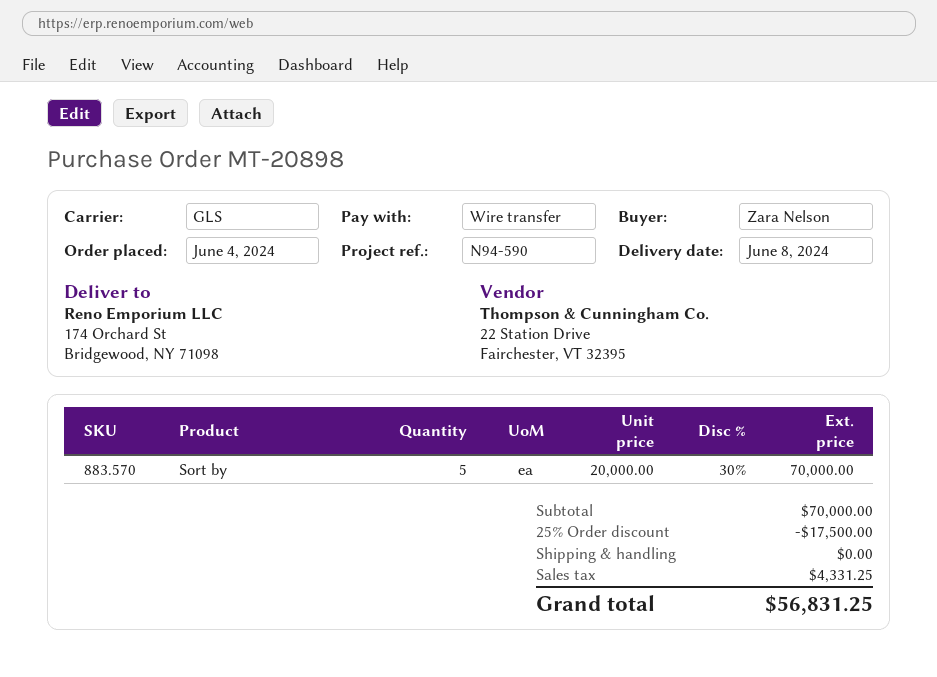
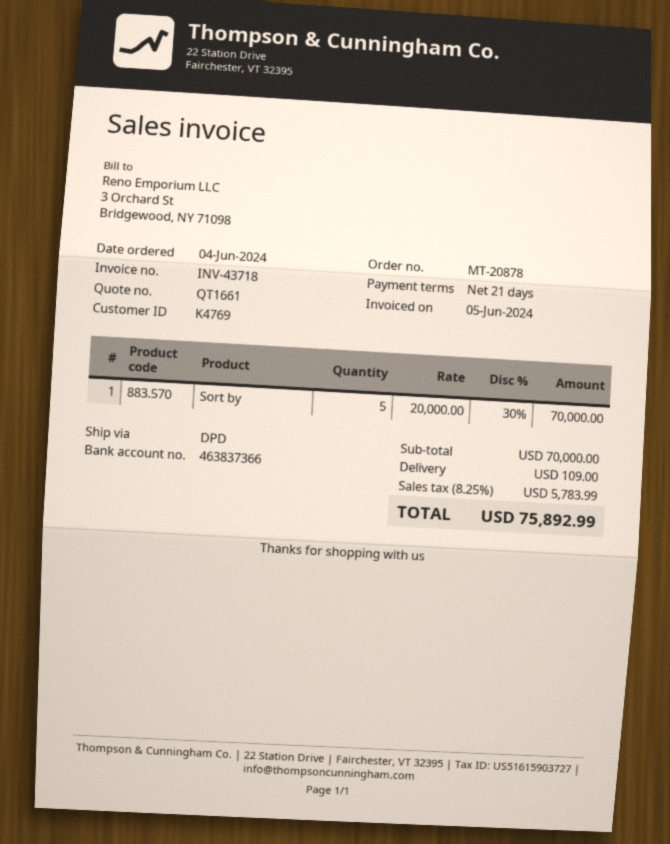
order number: MT-20898 -> MT-20878
shipping method: GLS -> DPD
discount: 25% = 17500.00 -> none
shipping: 0.00 -> 109.00
tax: 4331.25 -> 5783.99
total: 56831.25 -> 75892.99

